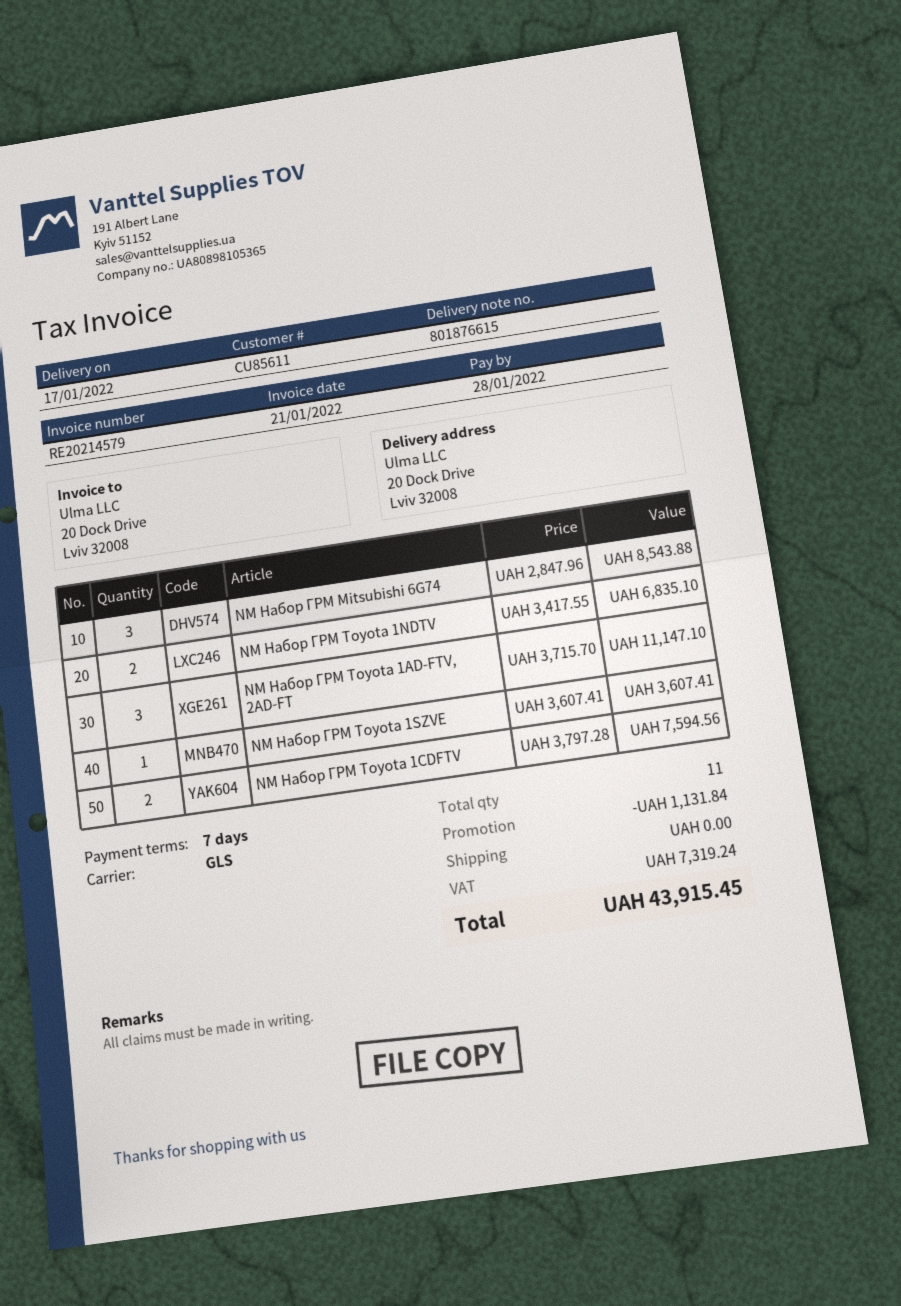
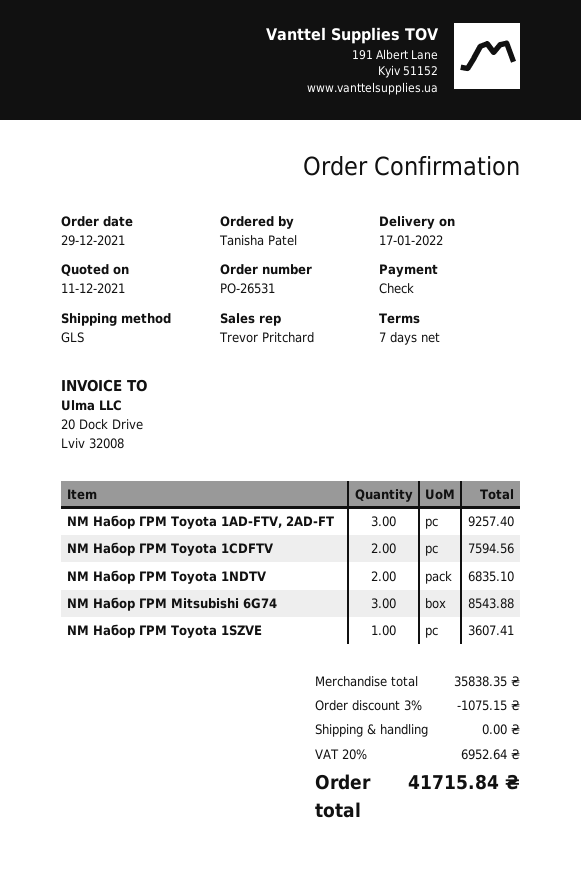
NM Набор ГРМ Toyota 1AD-FTV, 2AD-FT: 3 for 11147.10 -> 3 for 9257.40
discount: 1131.84 -> 1075.15
tax: 7319.24 -> 6952.64
total: 43915.45 -> 41715.84

